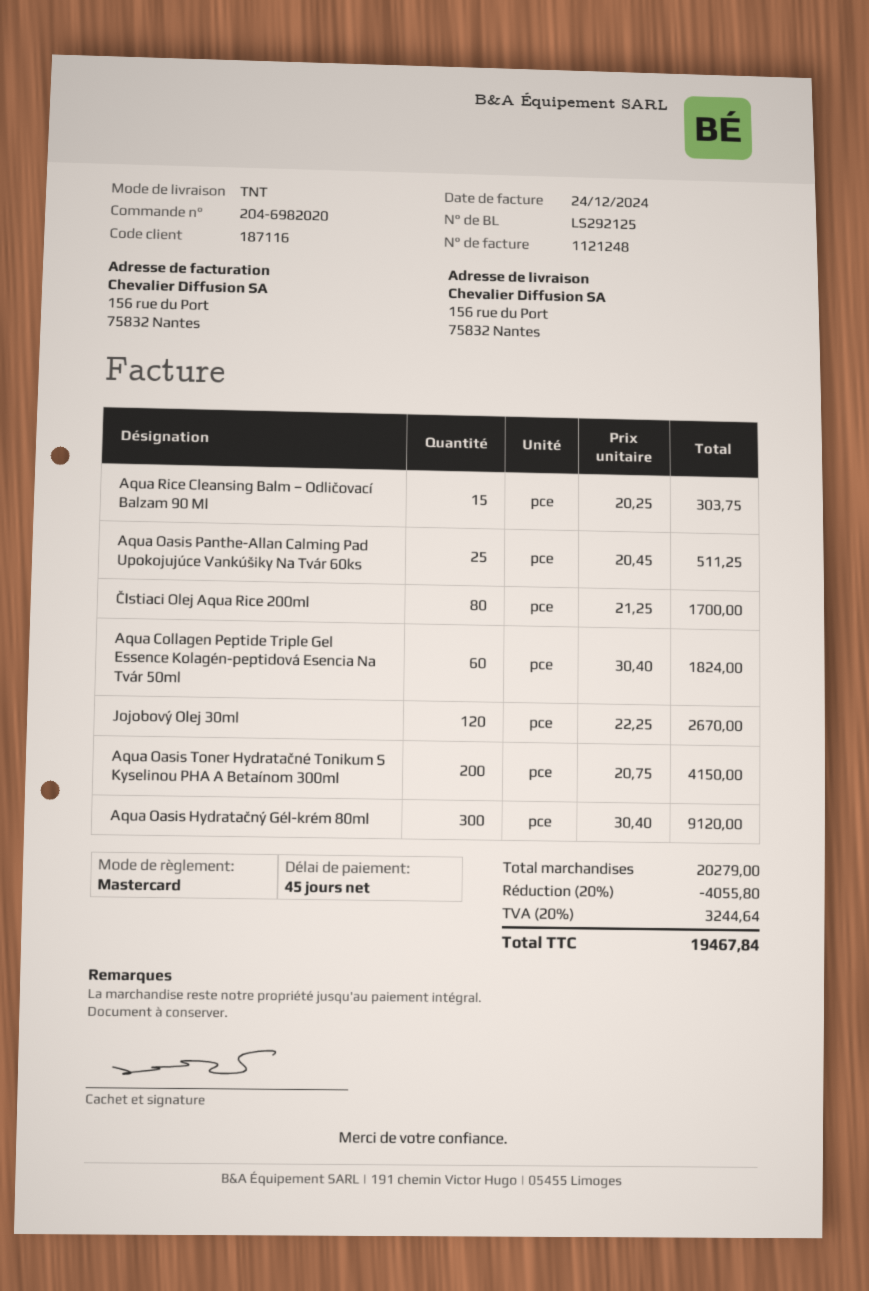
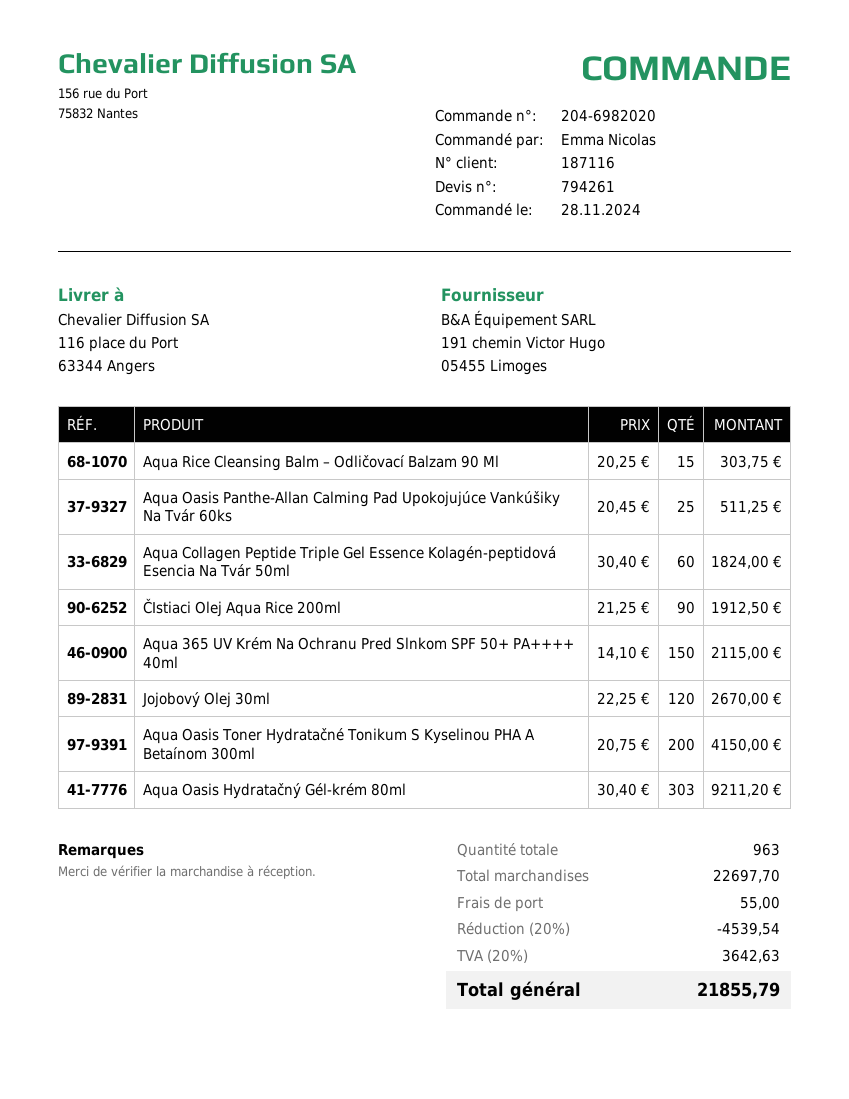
ship to: 156 rue du Port, 75832 Nantes -> 116 place du Port, 63344 Angers
ČIstiaci Olej Aqua Rice 200ml: 80 x 21.25 = 1700.00 -> 90 x 21.25 = 1912.50
Aqua Oasis Hydratačný Gél-krém 80ml: 300 x 30.40 = 9120.00 -> 303 x 30.40 = 9211.20
Aqua 365 UV Krém Na Ochranu Pred Slnkom SPF 50+ PA++++ 40ml: none -> 150 x 14.10 = 2115.00
subtotal: 20279.00 -> 22697.70
discount: 20% = 4055.80 -> 20% = 4539.54
shipping: none -> 55.00
tax: 20% = 3244.64 -> 20% = 3642.63
total: 19467.84 -> 21855.79

